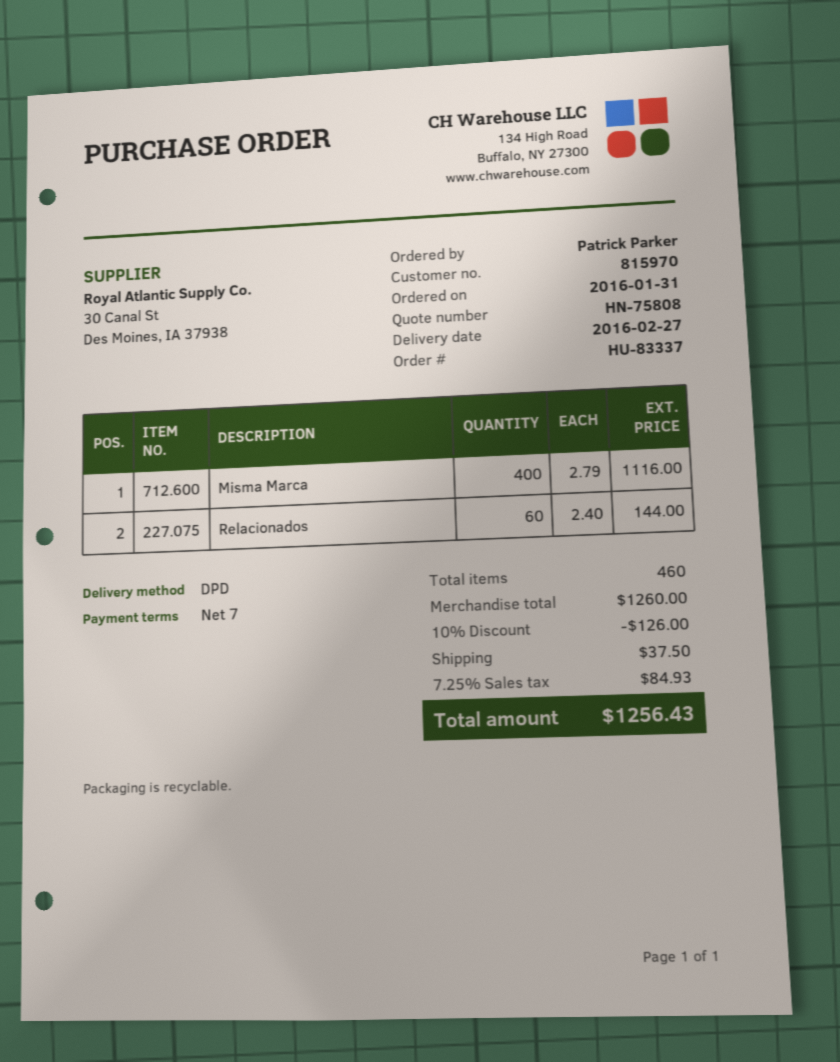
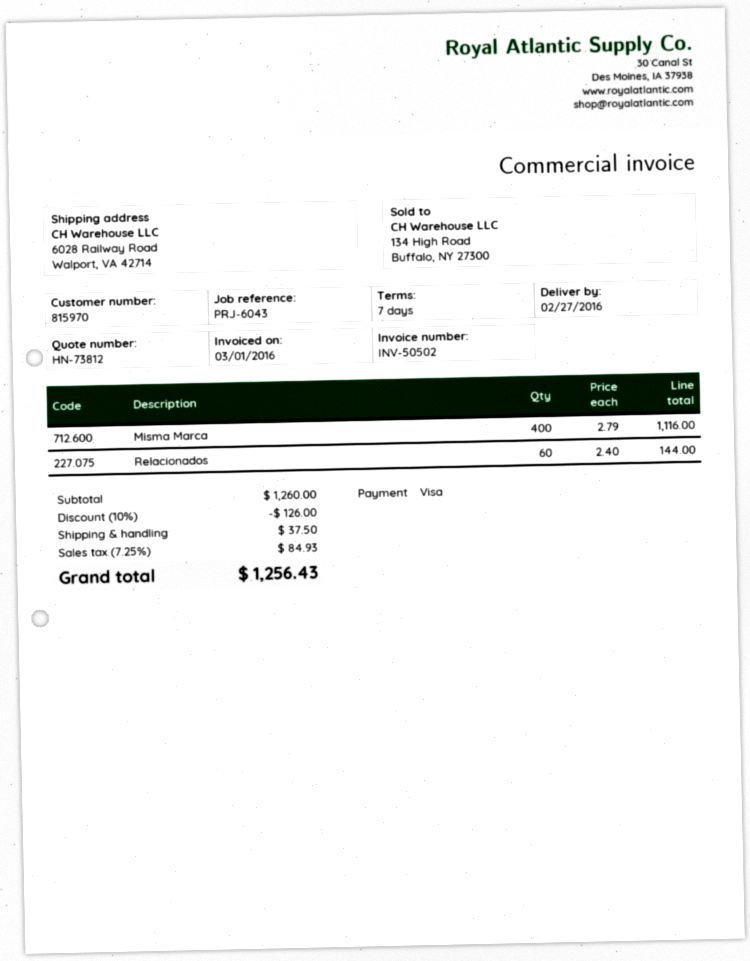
quote number: HN-75808 -> HN-73812

